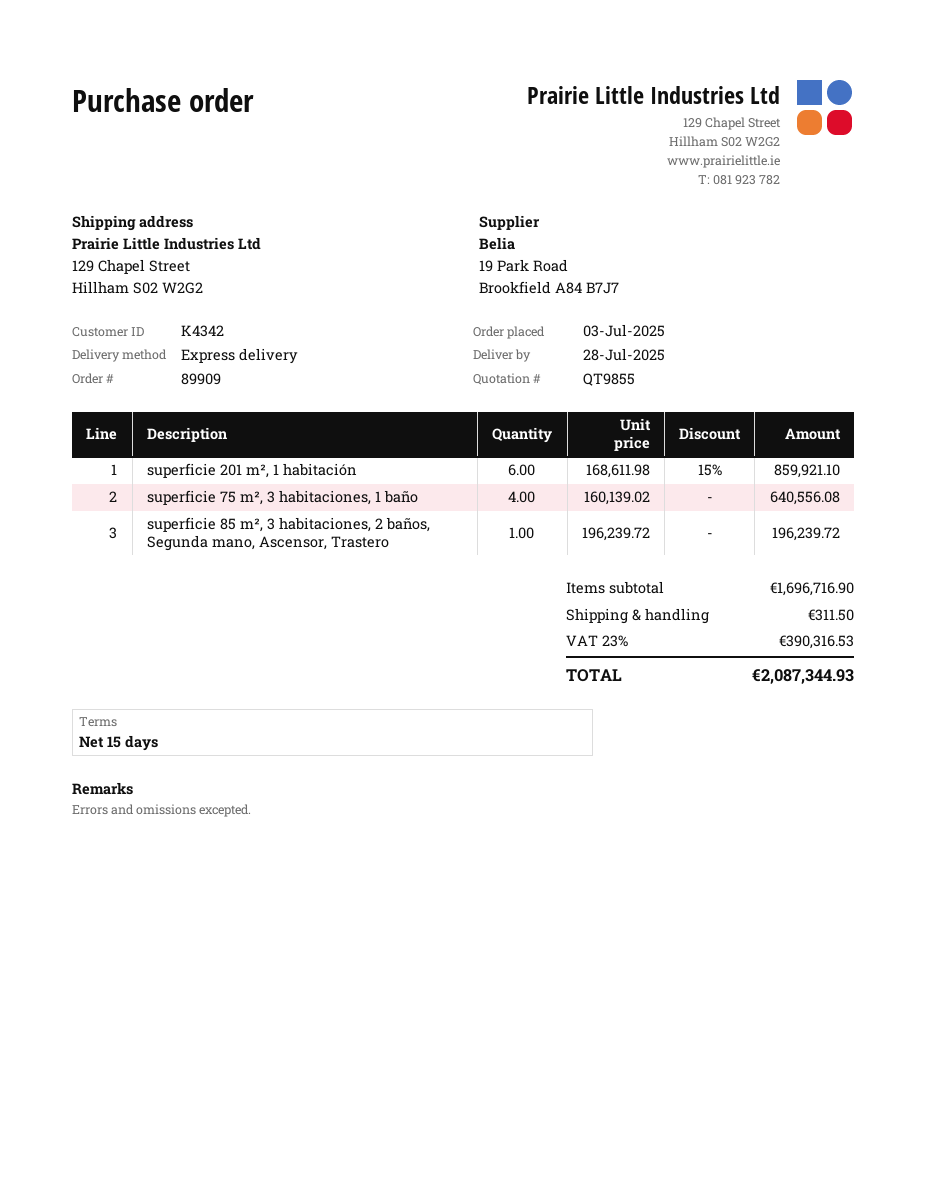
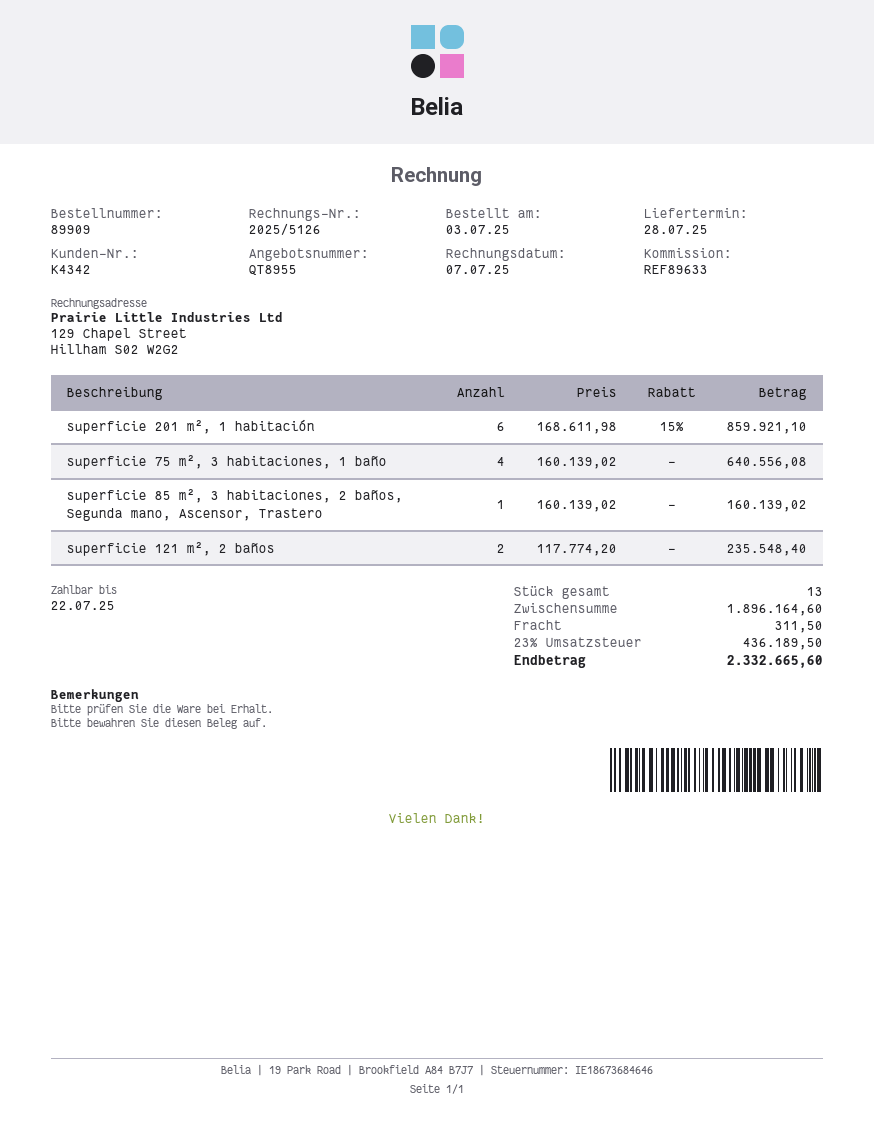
quote number: QT9855 -> QT8955
superficie 85 m², 3 habitaciones, 2 baños, Segunda mano, Ascensor, Trastero: 1 x 196239.72 = 196239.72 -> 1 x 160139.02 = 160139.02
superficie 121 m², 2 baños: none -> 2 x 117774.20 = 235548.40
subtotal: 1696716.90 -> 1896164.60
tax: 23% = 390316.53 -> 23% = 436189.50
total: 2087344.93 -> 2332665.60

